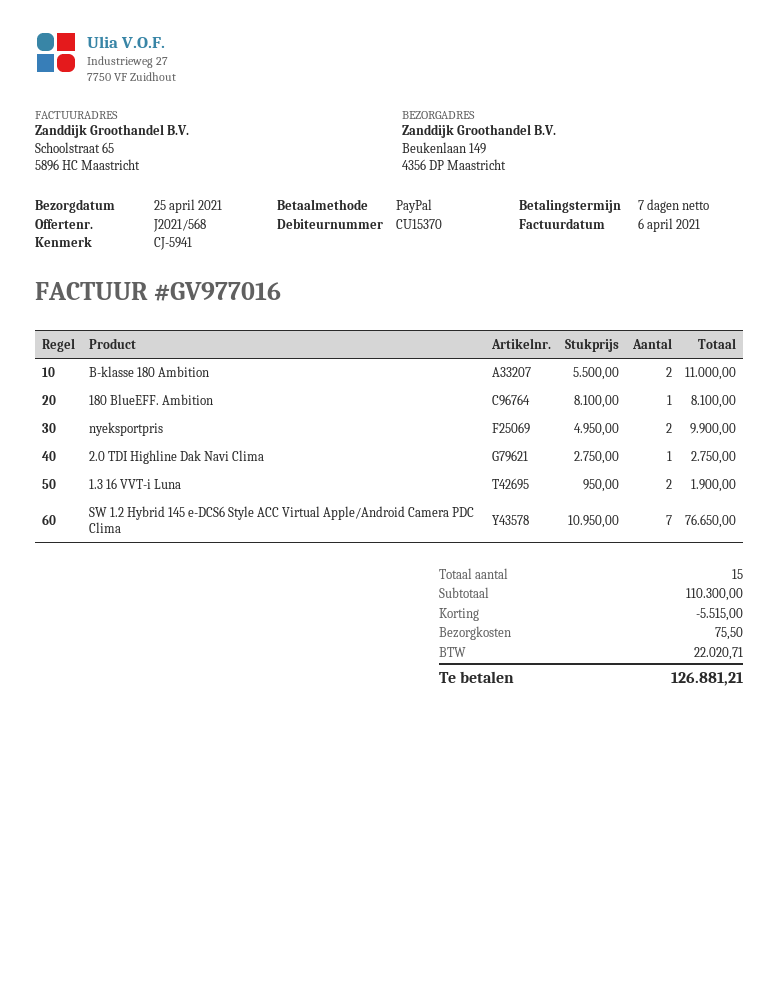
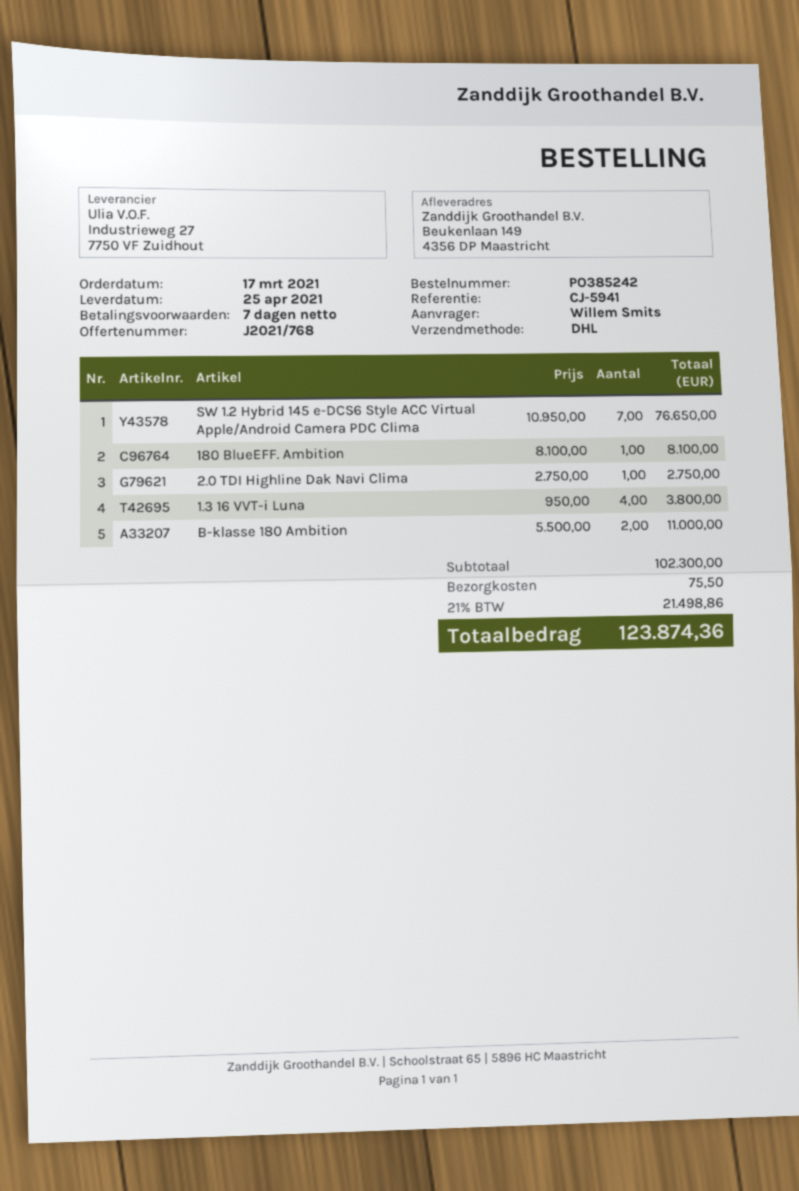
quote number: J2021/568 -> J2021/768
nyeksportpris: 2 x 4950.00 = 9900.00 -> none
1.3 16 VVT-i Luna: 2 x 950.00 = 1900.00 -> 4 x 950.00 = 3800.00
subtotal: 110300.00 -> 102300.00
discount: 5515.00 -> none
tax: 22020.71 -> 21498.86
total: 126881.21 -> 123874.36

